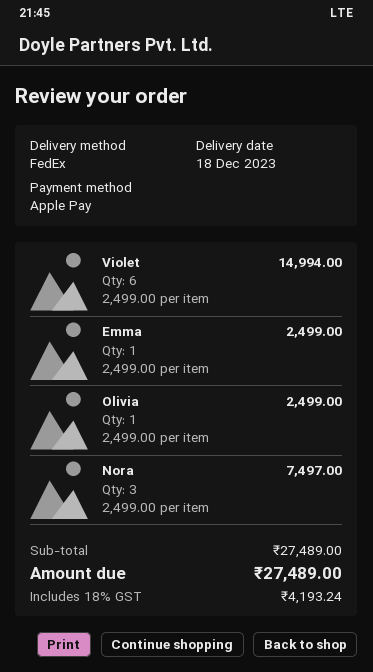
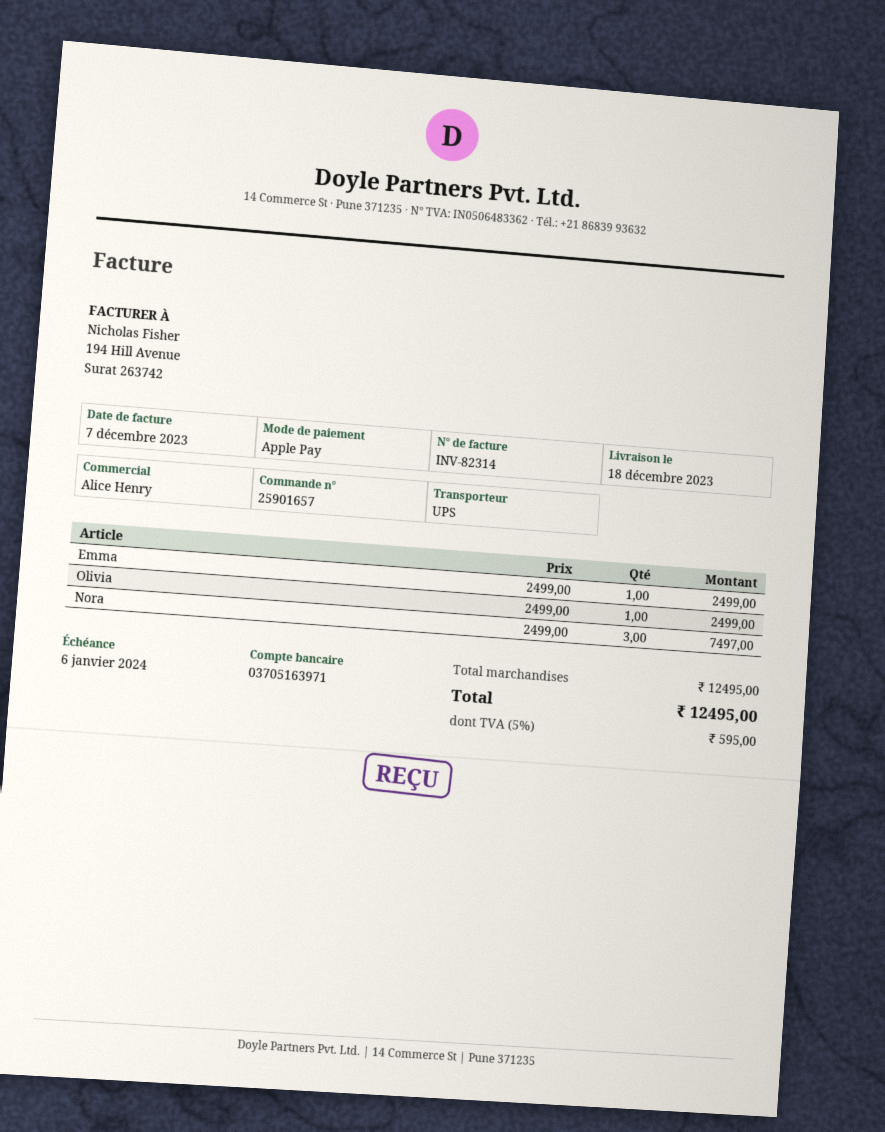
shipping method: FedEx -> UPS
Violet: 6 x 2499.00 = 14994.00 -> none
subtotal: 27489.00 -> 12495.00
tax: 18% = 4193.24 -> 5% = 595.00
total: 27489.00 -> 12495.00

